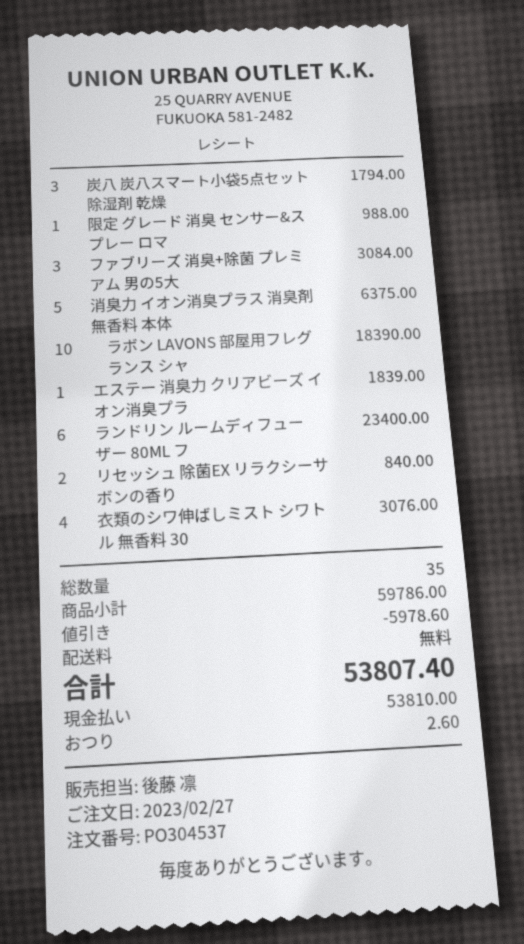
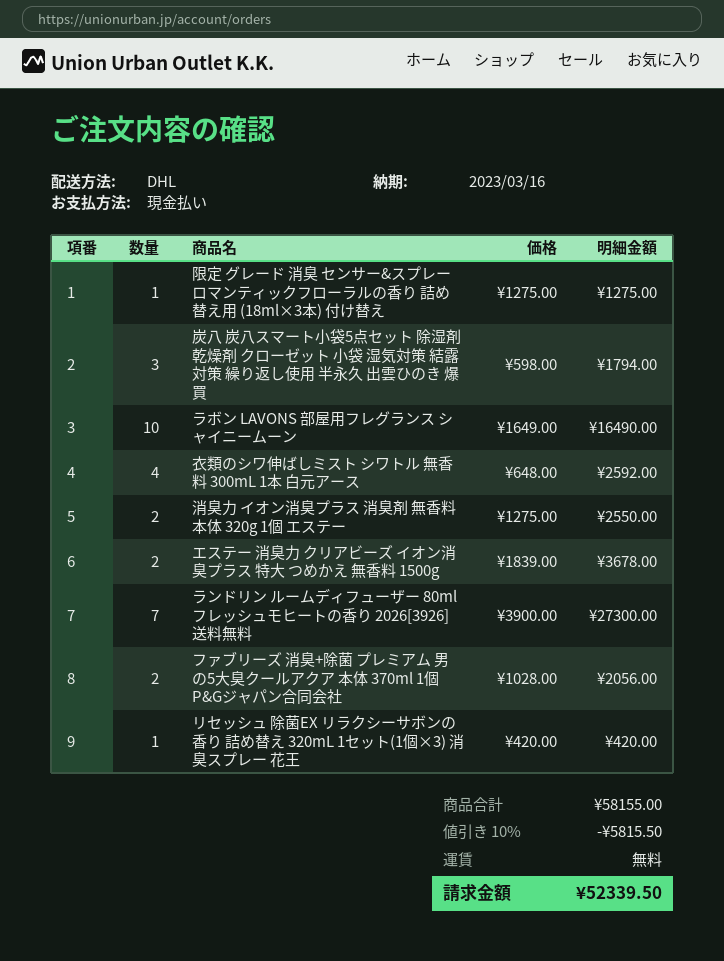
限定 グレード 消臭 センサー&スプレー ロマ: 1 for 988.00 -> 1 for 1275.00
ファブリーズ 消臭+除菌 プレミアム 男の5大: 3 for 3084.00 -> 2 for 2056.00
消臭力 イオン消臭プラス 消臭剤 無香料 本体: 5 for 6375.00 -> 2 for 2550.00
ラボン LAVONS 部屋用フレグランス シャ: 10 for 18390.00 -> 10 for 16490.00
エステー 消臭力 クリアビーズ イオン消臭プラ: 1 for 1839.00 -> 2 for 3678.00
ランドリン ルームディフューザー 80ML フ: 6 for 23400.00 -> 7 for 27300.00
リセッシュ 除菌EX リラクシーサボンの香り: 2 for 840.00 -> 1 for 420.00
衣類のシワ伸ばしミスト シワトル 無香料 30: 4 for 3076.00 -> 4 for 2592.00
subtotal: 59786.00 -> 58155.00
discount: 5978.60 -> 5815.50
total: 53807.40 -> 52339.50

